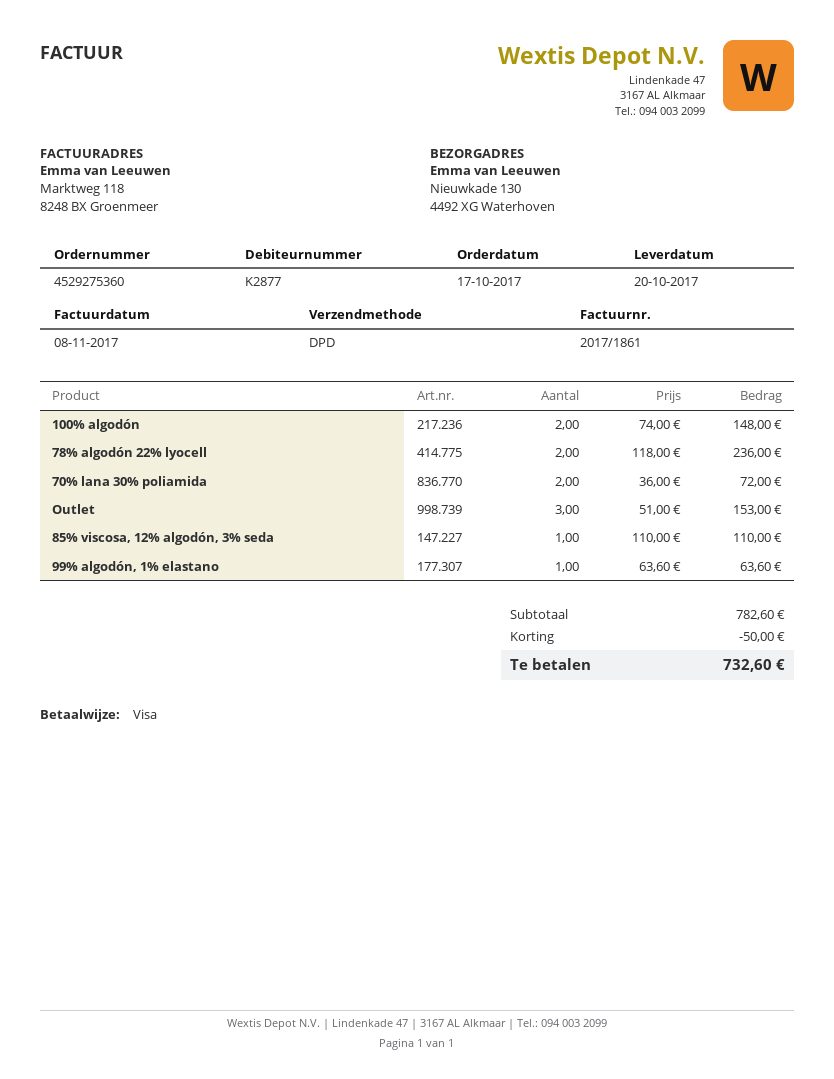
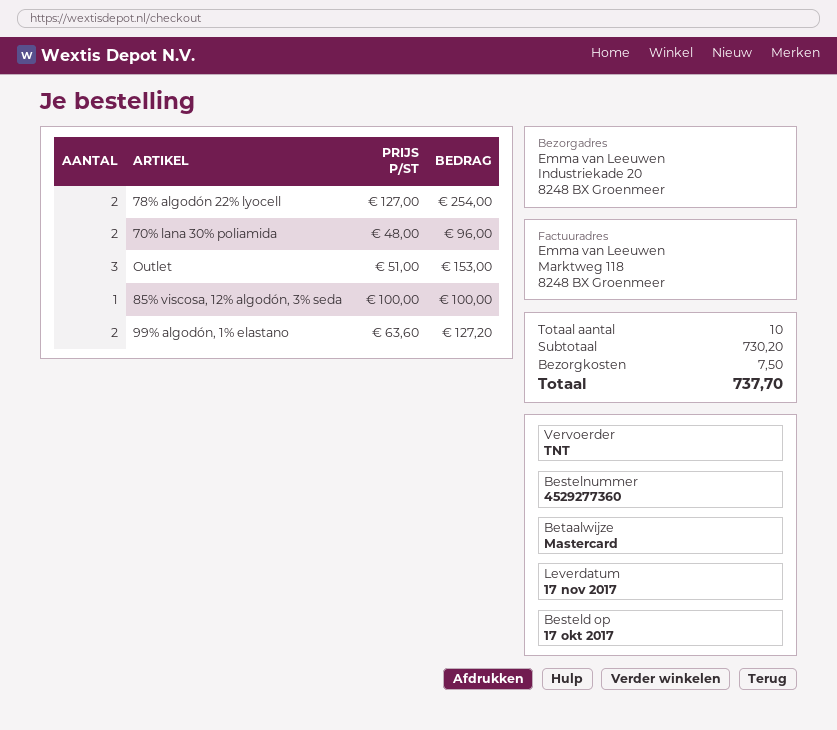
order number: 4529275360 -> 4529277360
delivery date: 2017-10-20 -> 2017-11-17
payment method: Visa -> Mastercard
shipping method: DPD -> TNT
ship to: Nieuwkade 130, 4492 XG Waterhoven -> Industriekade 20, 8248 BX Groenmeer
100% algodón: 2 x 74.00 = 148.00 -> none
78% algodón 22% lyocell: 2 x 118.00 = 236.00 -> 2 x 127.00 = 254.00
70% lana 30% poliamida: 2 x 36.00 = 72.00 -> 2 x 48.00 = 96.00
85% viscosa, 12% algodón, 3% seda: 1 x 110.00 = 110.00 -> 1 x 100.00 = 100.00
99% algodón, 1% elastano: 1 x 63.60 = 63.60 -> 2 x 63.60 = 127.20
subtotal: 782.60 -> 730.20
discount: 50.00 -> none
shipping: none -> 7.50
total: 732.60 -> 737.70

